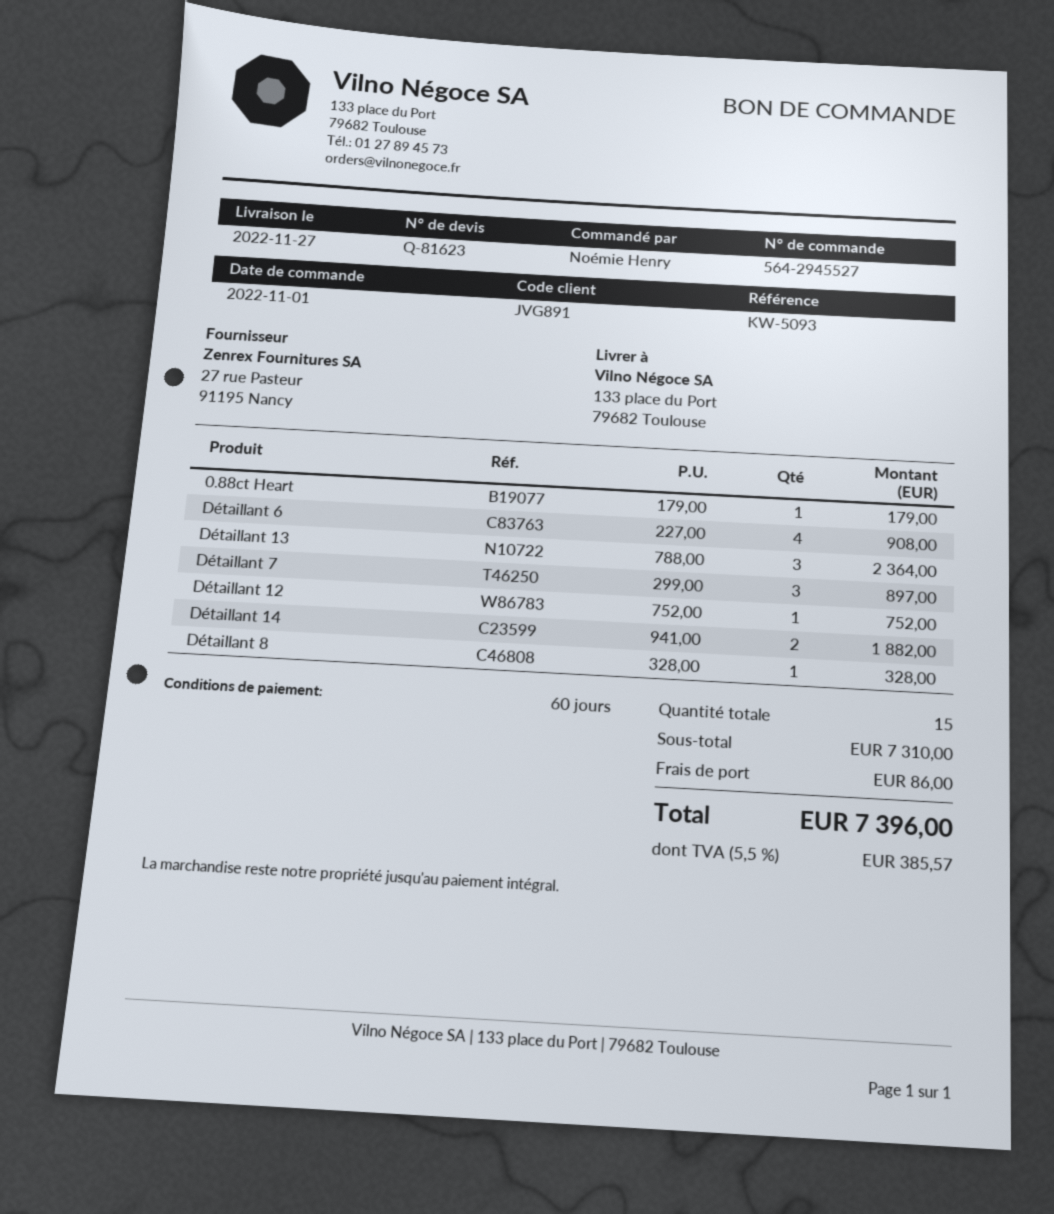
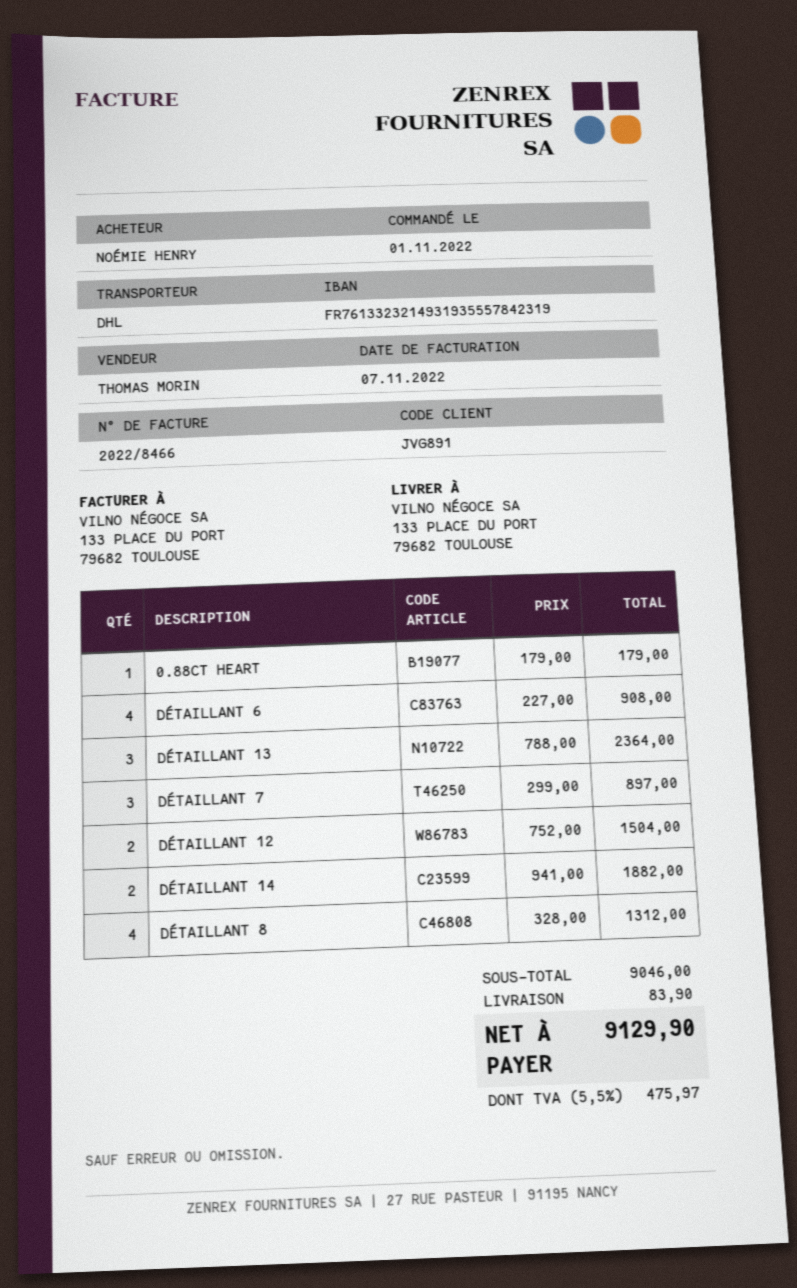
Détaillant 12: 1 x 752.00 = 752.00 -> 2 x 752.00 = 1504.00
Détaillant 8: 1 x 328.00 = 328.00 -> 4 x 328.00 = 1312.00
subtotal: 7310.00 -> 9046.00
shipping: 86.00 -> 83.90
tax: 5.5% = 385.57 -> 5.5% = 475.97
total: 7396.00 -> 9129.90

